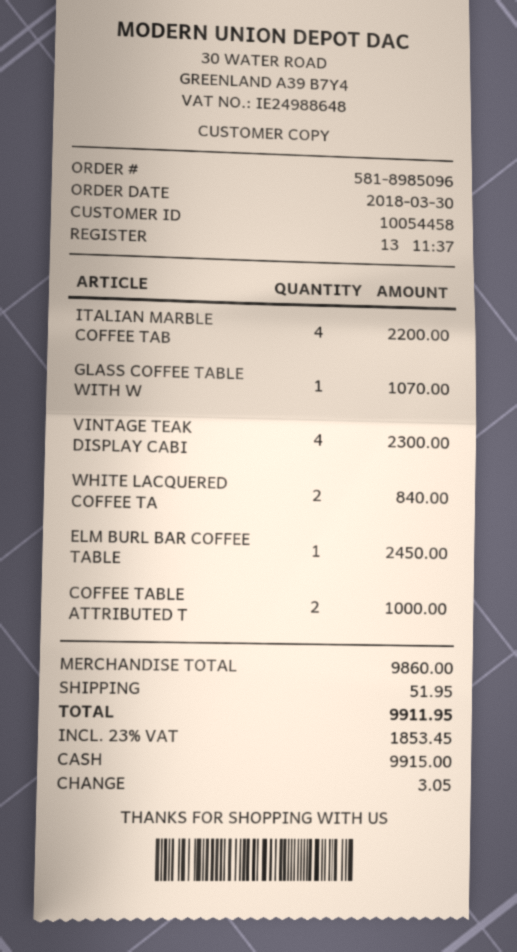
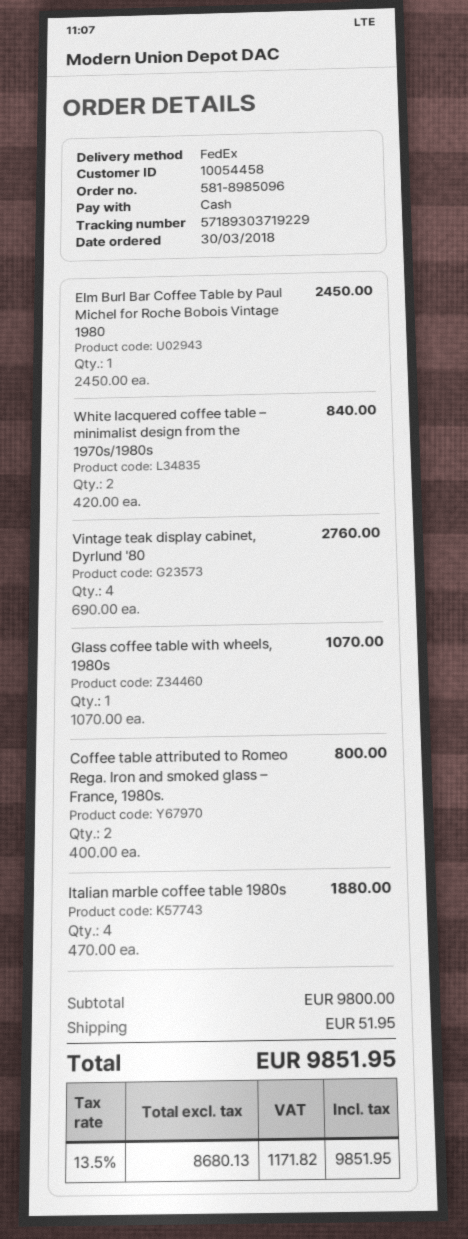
ITALIAN MARBLE COFFEE TAB: 4 for 2200.00 -> 4 for 1880.00
VINTAGE TEAK DISPLAY CABI: 4 for 2300.00 -> 4 for 2760.00
COFFEE TABLE ATTRIBUTED T: 2 for 1000.00 -> 2 for 800.00
subtotal: 9860.00 -> 9800.00
tax: 23% = 1853.45 -> 13.5% = 1171.82
total: 9911.95 -> 9851.95

